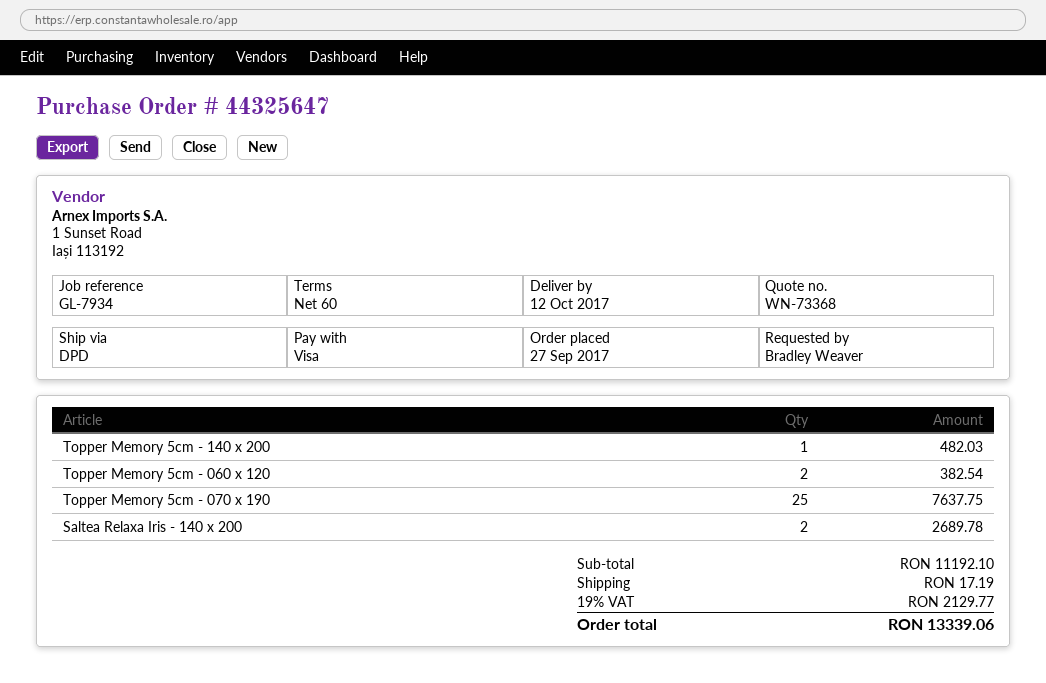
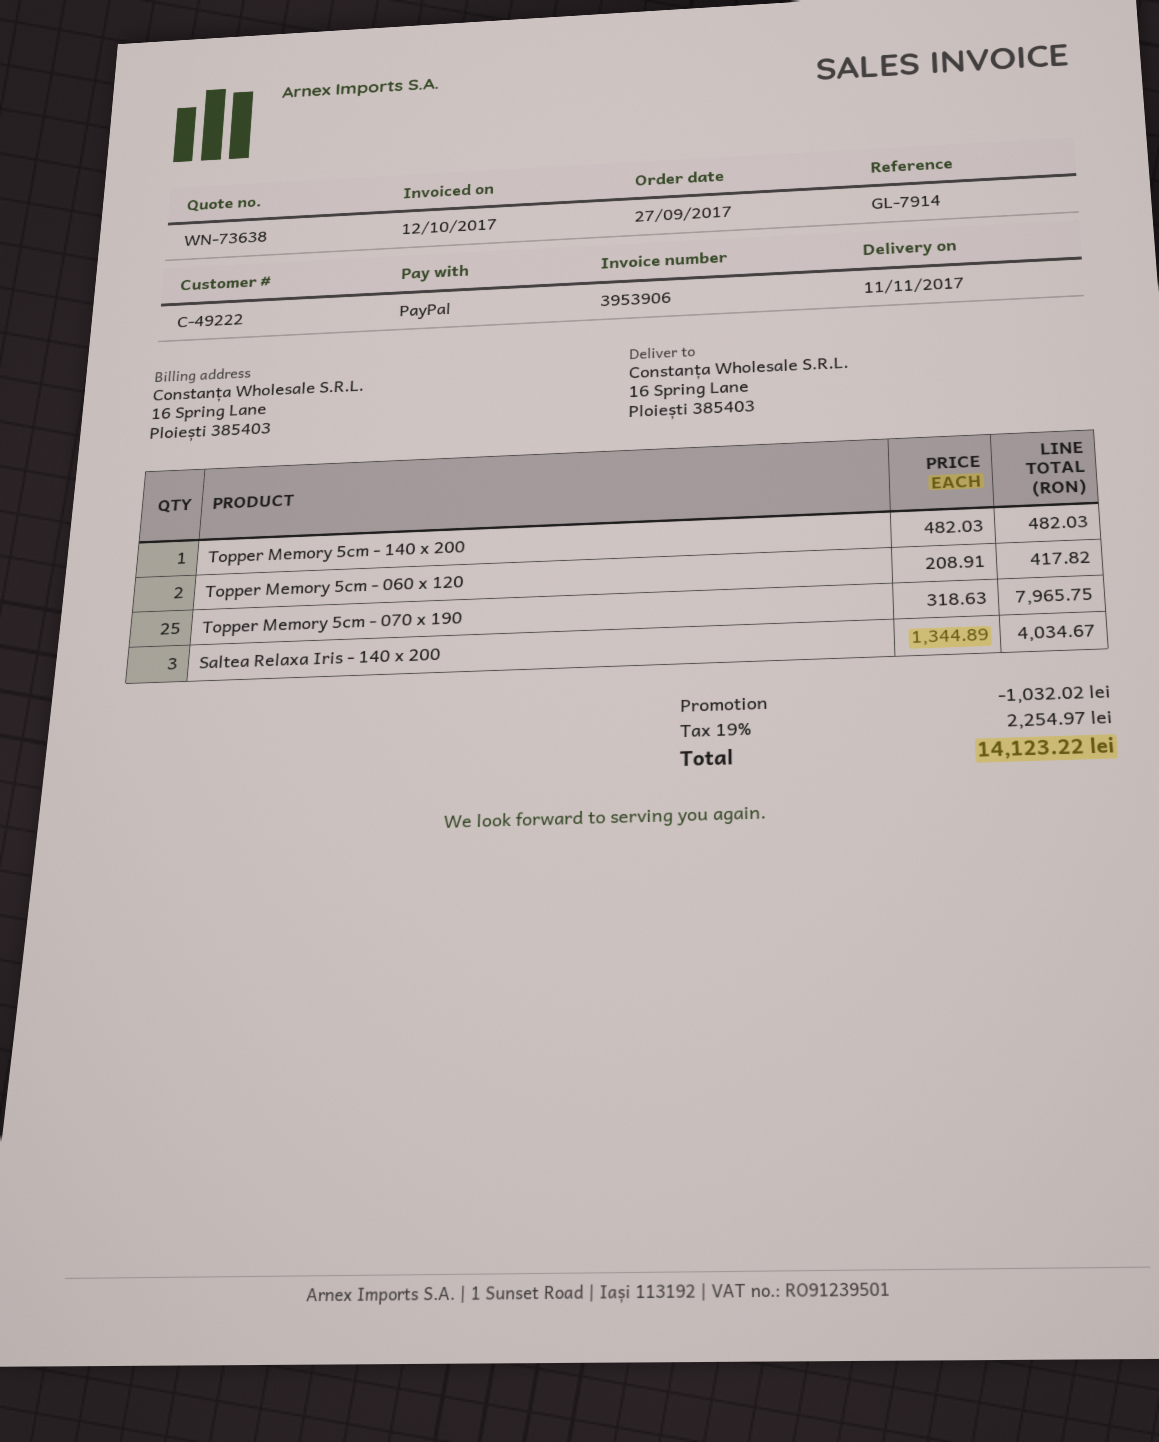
quote number: WN-73368 -> WN-73638
delivery date: 2017-10-12 -> 2017-11-11
reference: GL-7934 -> GL-7914
payment method: Visa -> PayPal
Topper Memory 5cm - 060 x 120: 2 for 382.54 -> 2 for 417.82
Topper Memory 5cm - 070 x 190: 25 for 7637.75 -> 25 for 7965.75
Saltea Relaxa Iris - 140 x 200: 2 for 2689.78 -> 3 for 4034.67
discount: none -> 1032.02
shipping: 17.19 -> none
tax: 19% = 2129.77 -> 19% = 2254.97
total: 13339.06 -> 14123.22

